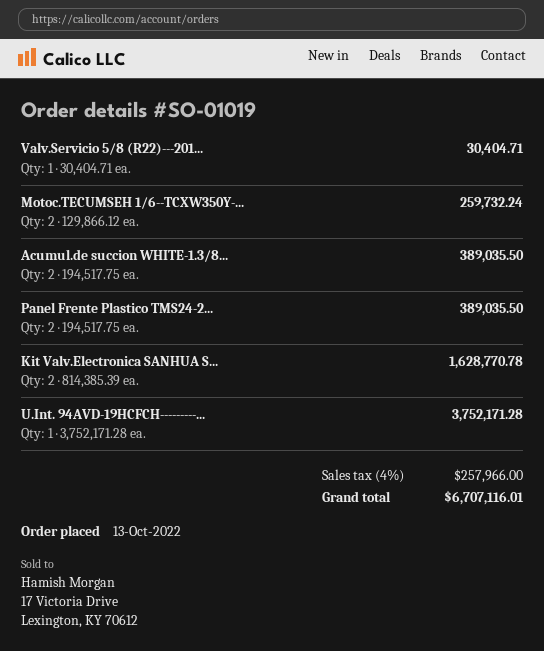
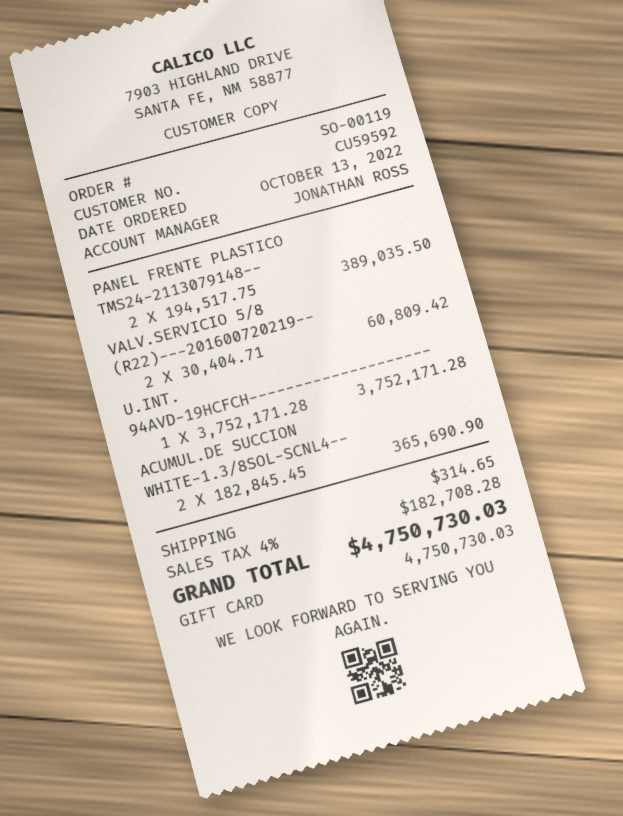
order number: SO-01019 -> SO-00119
Valv.Servicio 5/8 (R22)---201...: 1 x 30404.71 = 30404.71 -> 2 x 30404.71 = 60809.42
Motoc.TECUMSEH 1/6--TCXW350Y-...: 2 x 129866.12 = 259732.24 -> none
Acumul.de succion WHITE-1.3/8...: 2 x 194517.75 = 389035.50 -> 2 x 182845.45 = 365690.90
Kit Valv.Electronica SANHUA S...: 2 x 814385.39 = 1628770.78 -> none
shipping: none -> 314.65
tax: 4% = 257966.00 -> 4% = 182708.28
total: 6707116.01 -> 4750730.03

